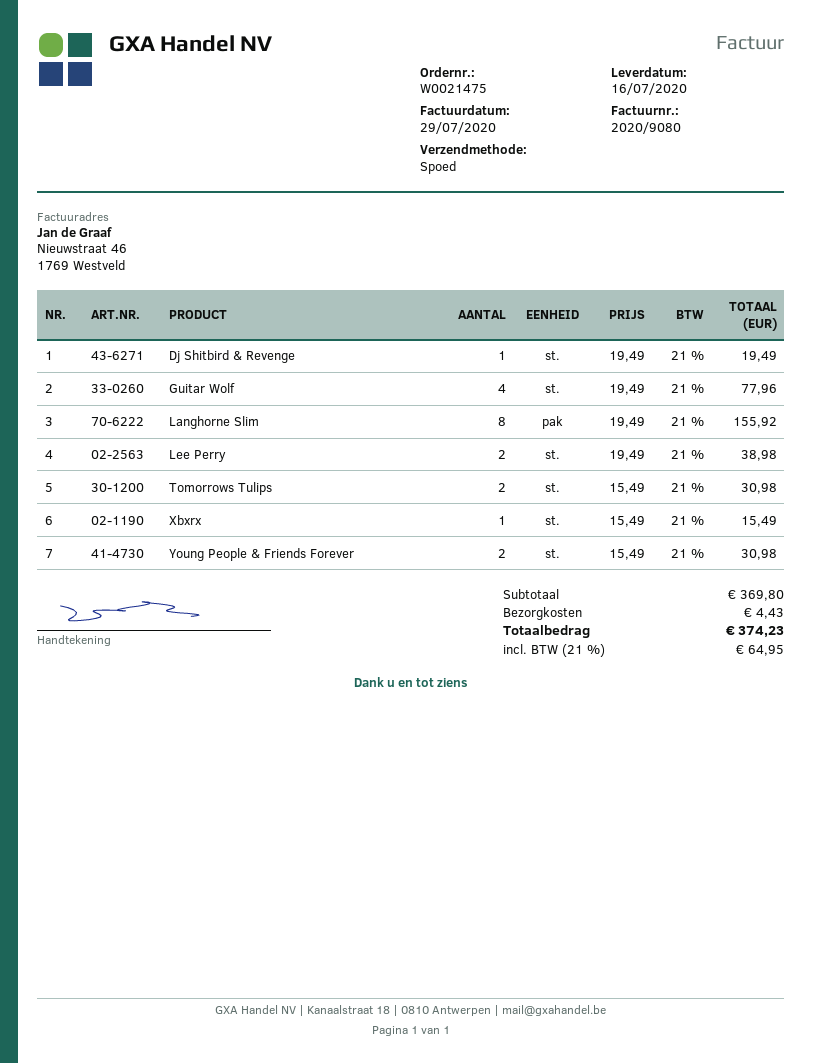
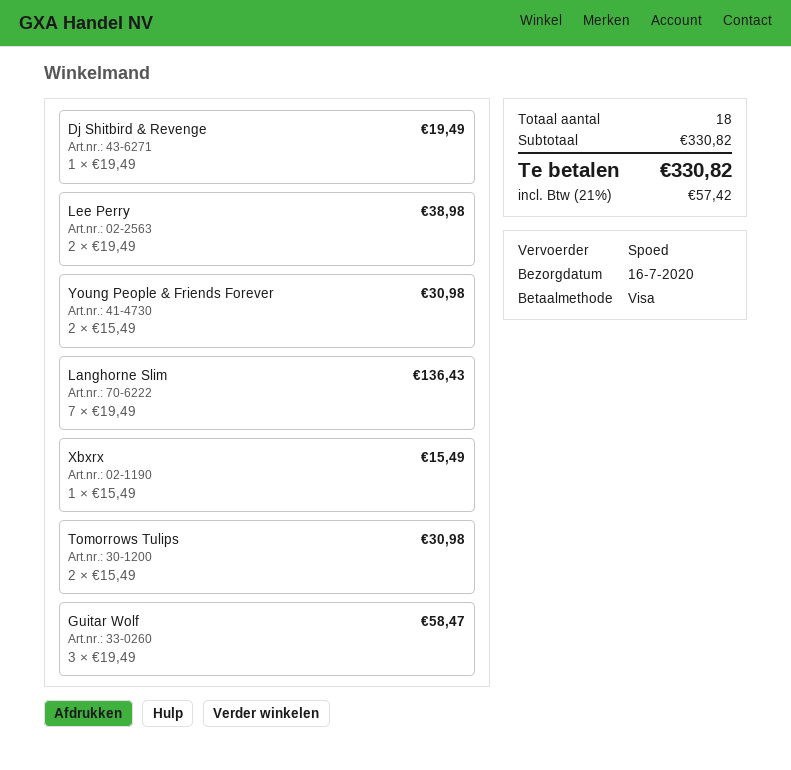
Guitar Wolf: 4 x 19.49 = 77.96 -> 3 x 19.49 = 58.47
Langhorne Slim: 8 x 19.49 = 155.92 -> 7 x 19.49 = 136.43
subtotal: 369.80 -> 330.82
shipping: 4.43 -> none
tax: 21% = 64.95 -> 21% = 57.42
total: 374.23 -> 330.82

